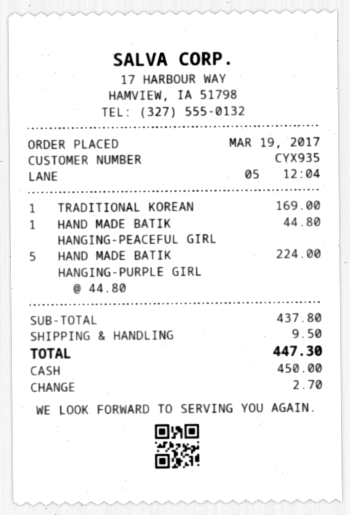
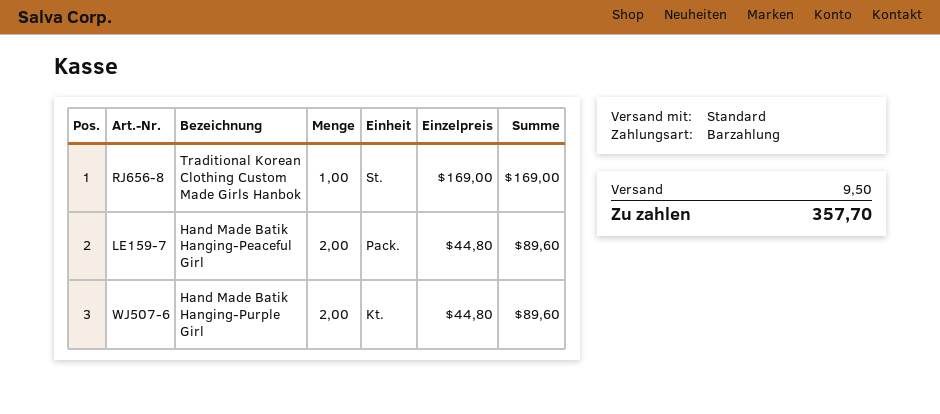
HAND MADE BATIK HANGING-PEACEFUL GIRL: 1 x 44.80 = 44.80 -> 2 x 44.80 = 89.60
HAND MADE BATIK HANGING-PURPLE GIRL: 5 x 44.80 = 224.00 -> 2 x 44.80 = 89.60
total: 447.30 -> 357.70

